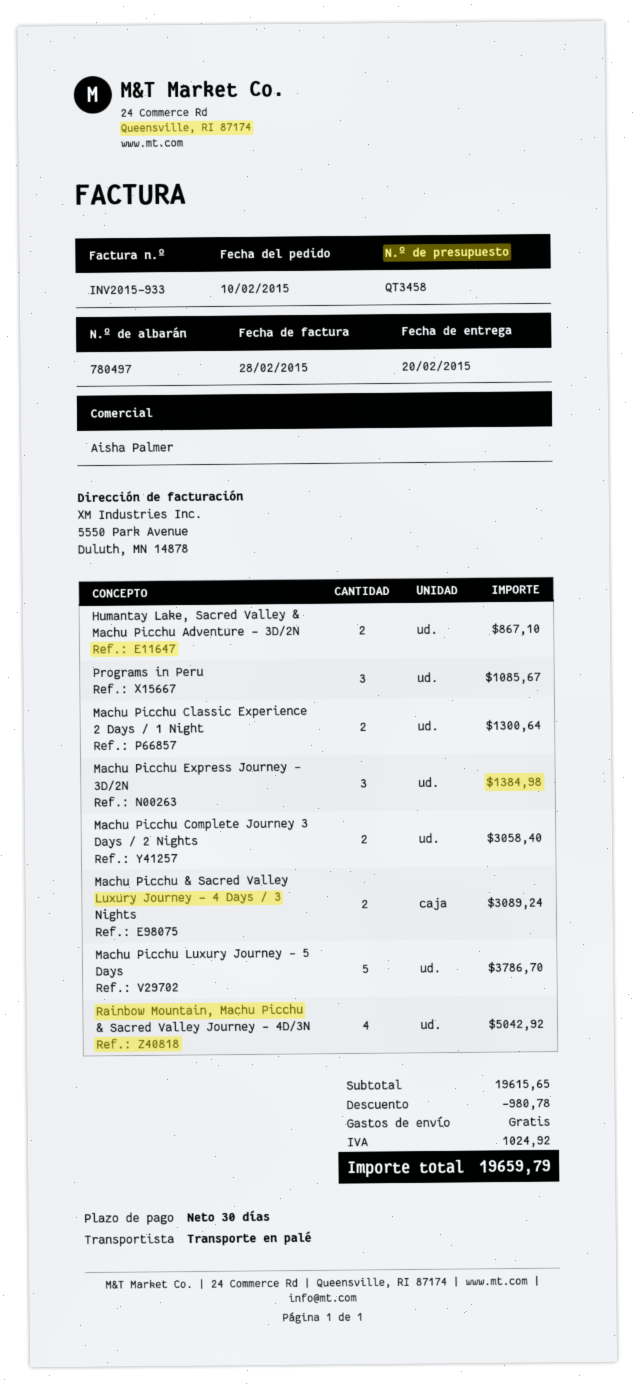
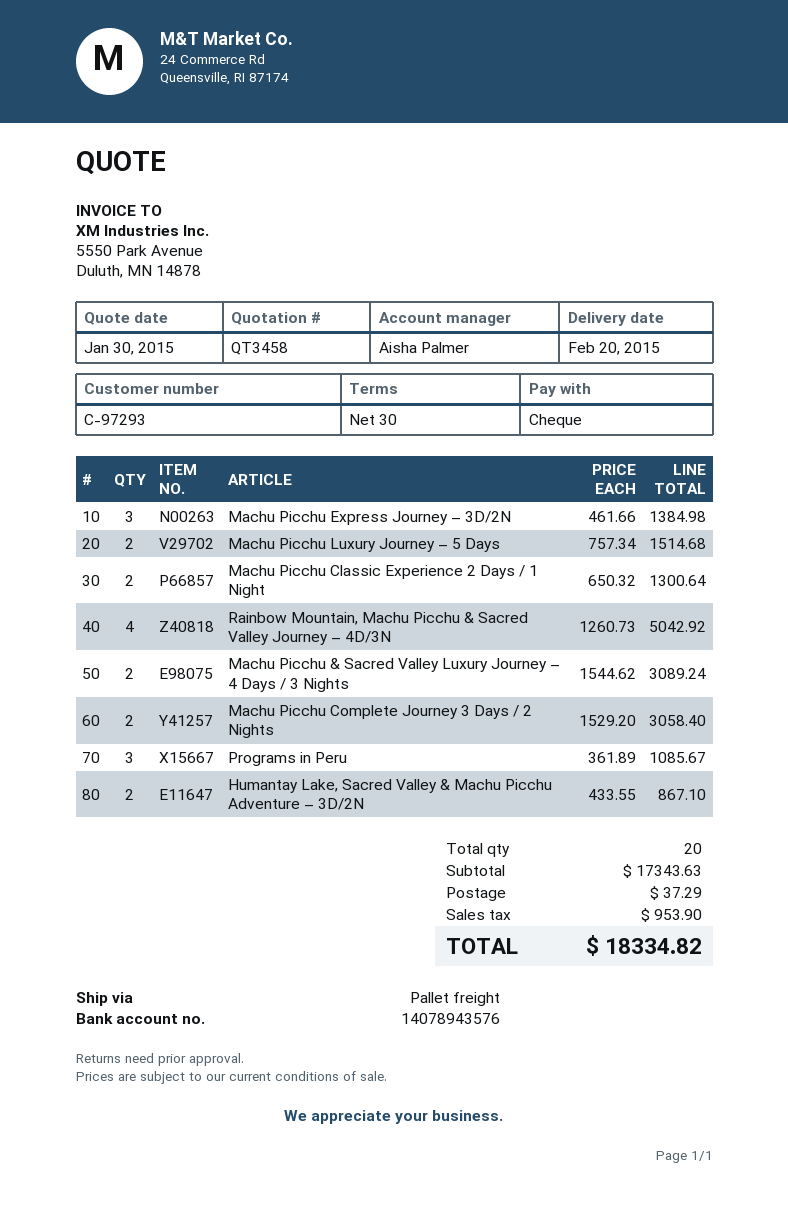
Machu Picchu Luxury Journey – 5 Days: 5 for 3786.70 -> 2 for 1514.68
subtotal: 19615.65 -> 17343.63
discount: 980.78 -> none
shipping: 0.00 -> 37.29
tax: 1024.92 -> 953.90
total: 19659.79 -> 18334.82

